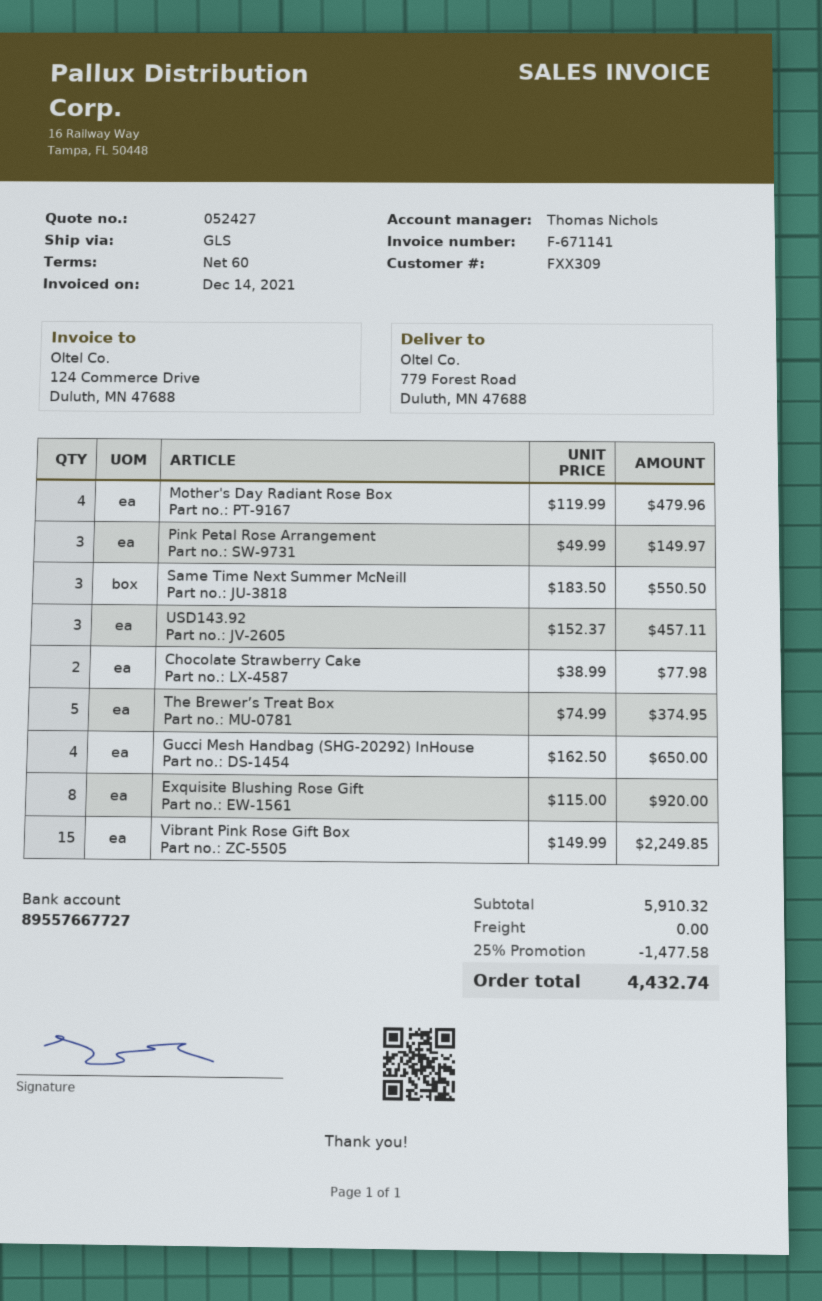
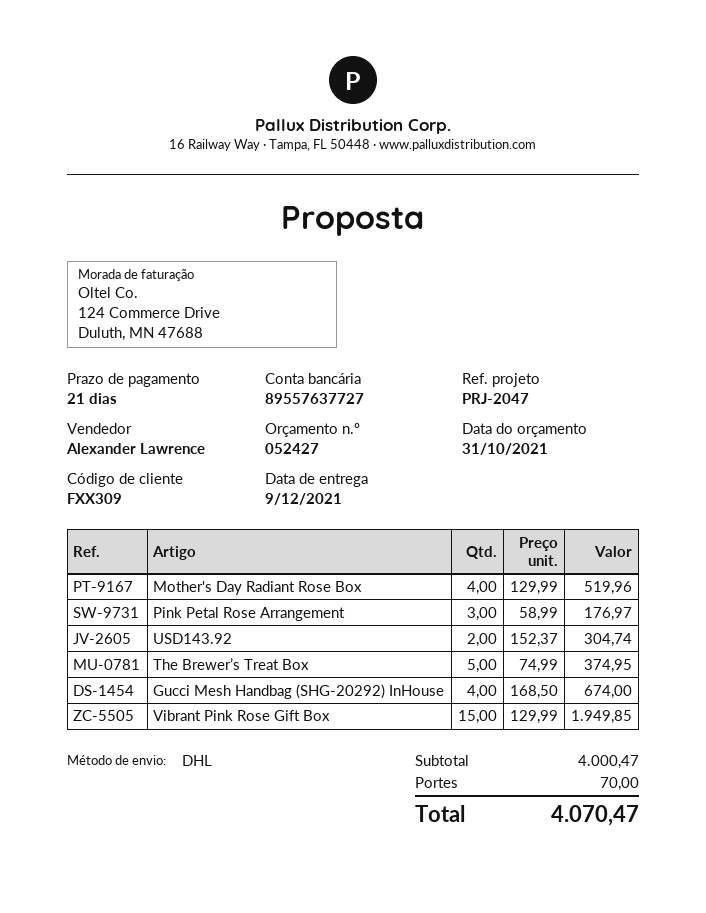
payment terms: 60 days -> 21 days
sales rep: Thomas Nichols -> Alexander Lawrence
bank account: 89557667727 -> 89557637727
shipping method: GLS -> DHL
Mother's Day Radiant Rose Box: 4 x 119.99 = 479.96 -> 4 x 129.99 = 519.96
Pink Petal Rose Arrangement: 3 x 49.99 = 149.97 -> 3 x 58.99 = 176.97
Same Time Next Summer McNeill: 3 x 183.50 = 550.50 -> none
USD143.92: 3 x 152.37 = 457.11 -> 2 x 152.37 = 304.74
Chocolate Strawberry Cake: 2 x 38.99 = 77.98 -> none
Gucci Mesh Handbag (SHG-20292) InHouse: 4 x 162.50 = 650.00 -> 4 x 168.50 = 674.00
Exquisite Blushing Rose Gift: 8 x 115.00 = 920.00 -> none
Vibrant Pink Rose Gift Box: 15 x 149.99 = 2249.85 -> 15 x 129.99 = 1949.85
subtotal: 5910.32 -> 4000.47
discount: 25% = 1477.58 -> none
shipping: 0.00 -> 70.00
total: 4432.74 -> 4070.47

